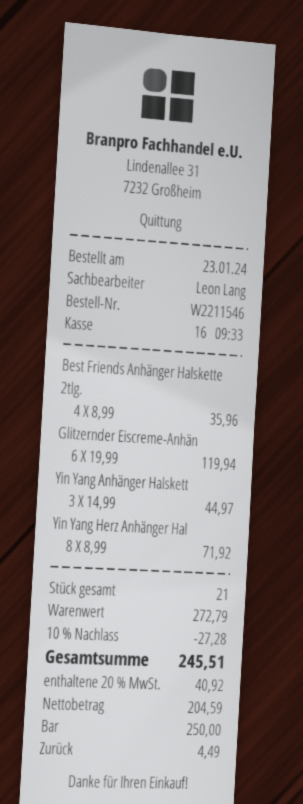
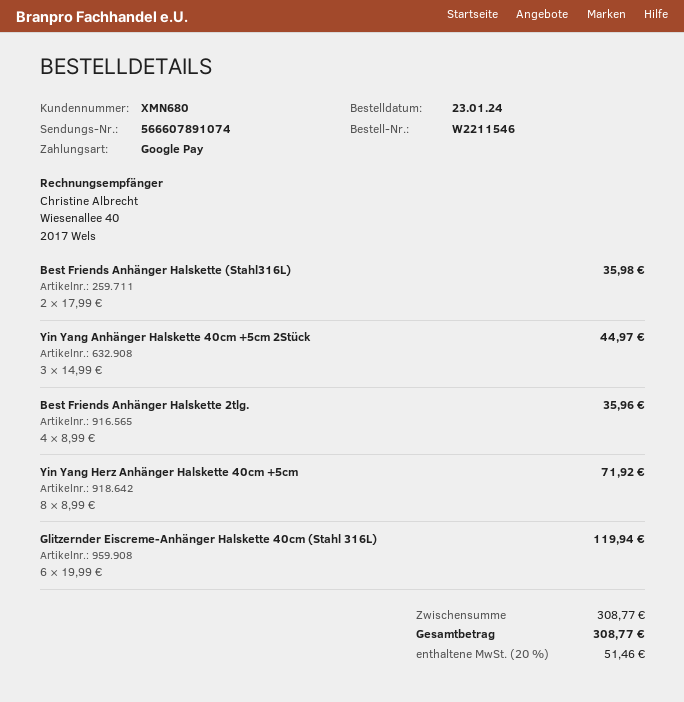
payment method: cash -> Google Pay
Best Friends Anhänger Halskette (Stahl316L): none -> 2 x 17.99 = 35.98
subtotal: 272.79 -> 308.77
discount: 10% = 27.28 -> none
tax: 20% = 40.92 -> 20% = 51.46
total: 245.51 -> 308.77

